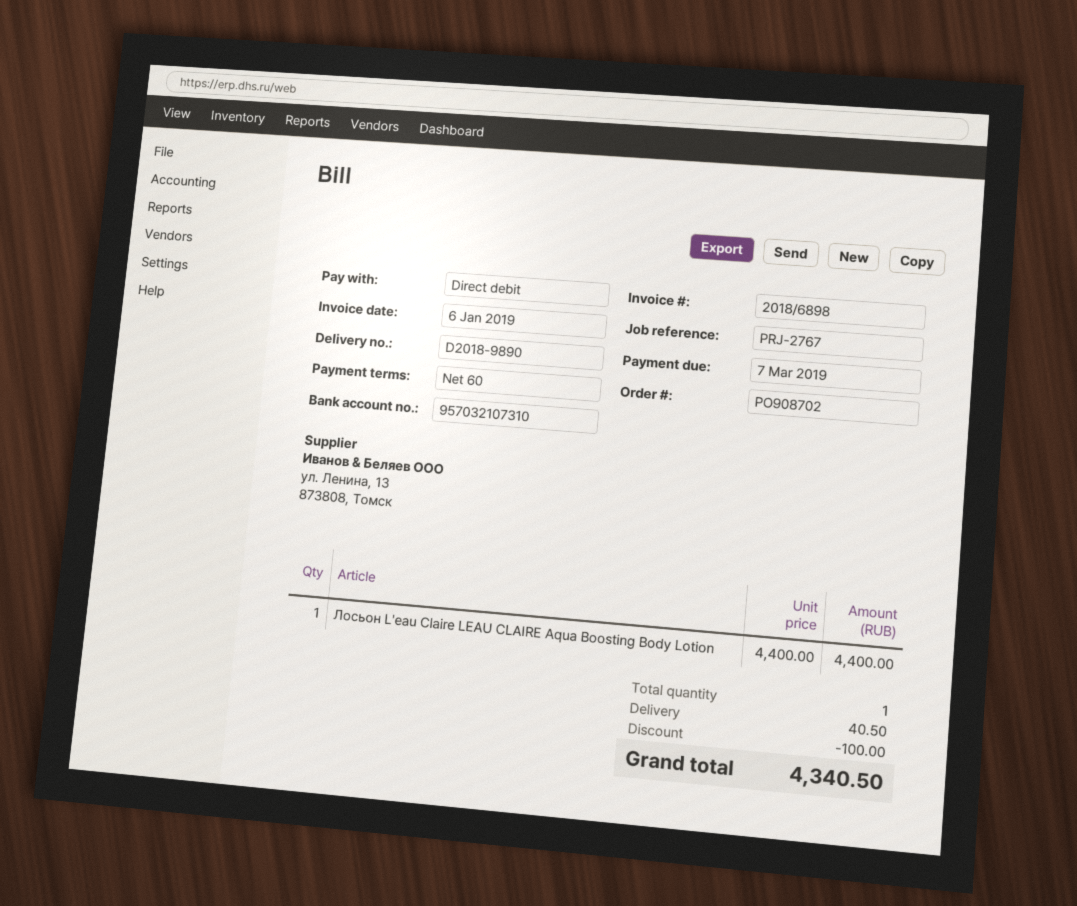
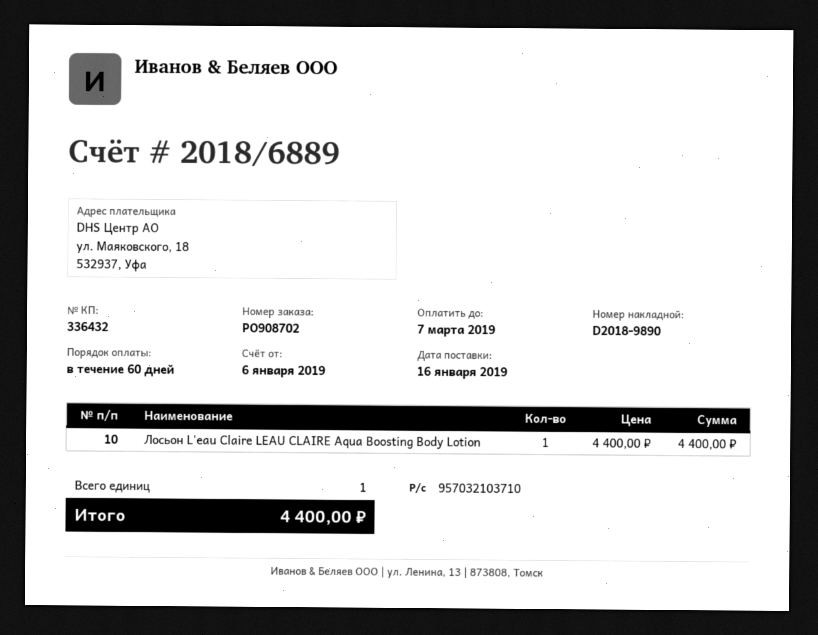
invoice number: 2018/6898 -> 2018/6889
bank account: 957032107310 -> 957032103710
discount: 100.00 -> none
shipping: 40.50 -> none
total: 4340.50 -> 4400.00

